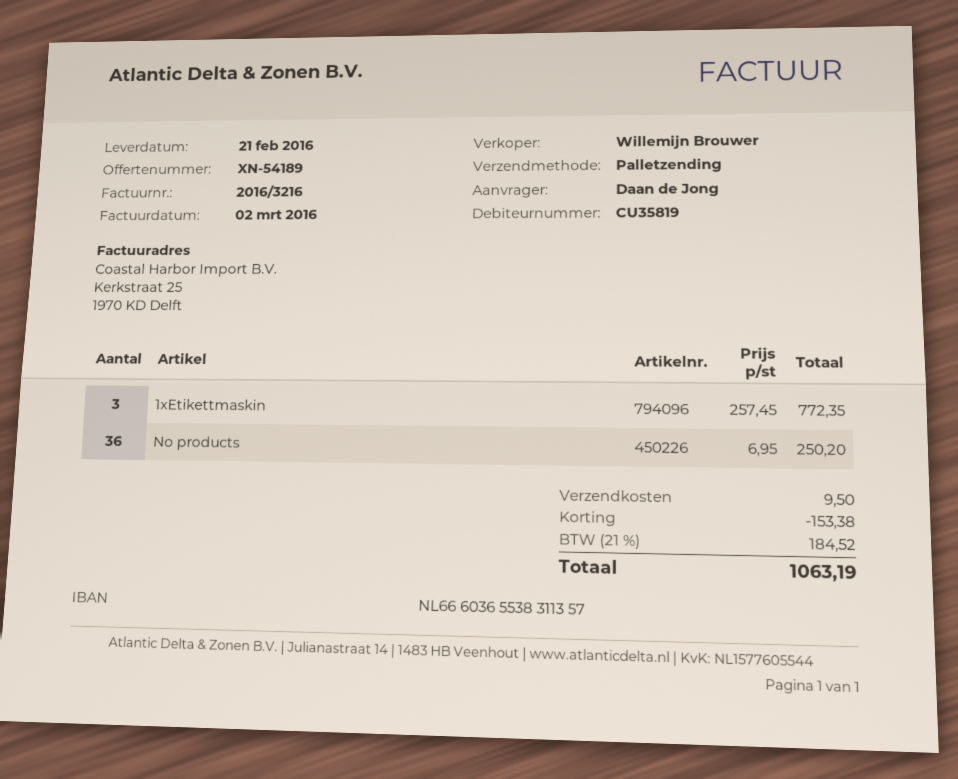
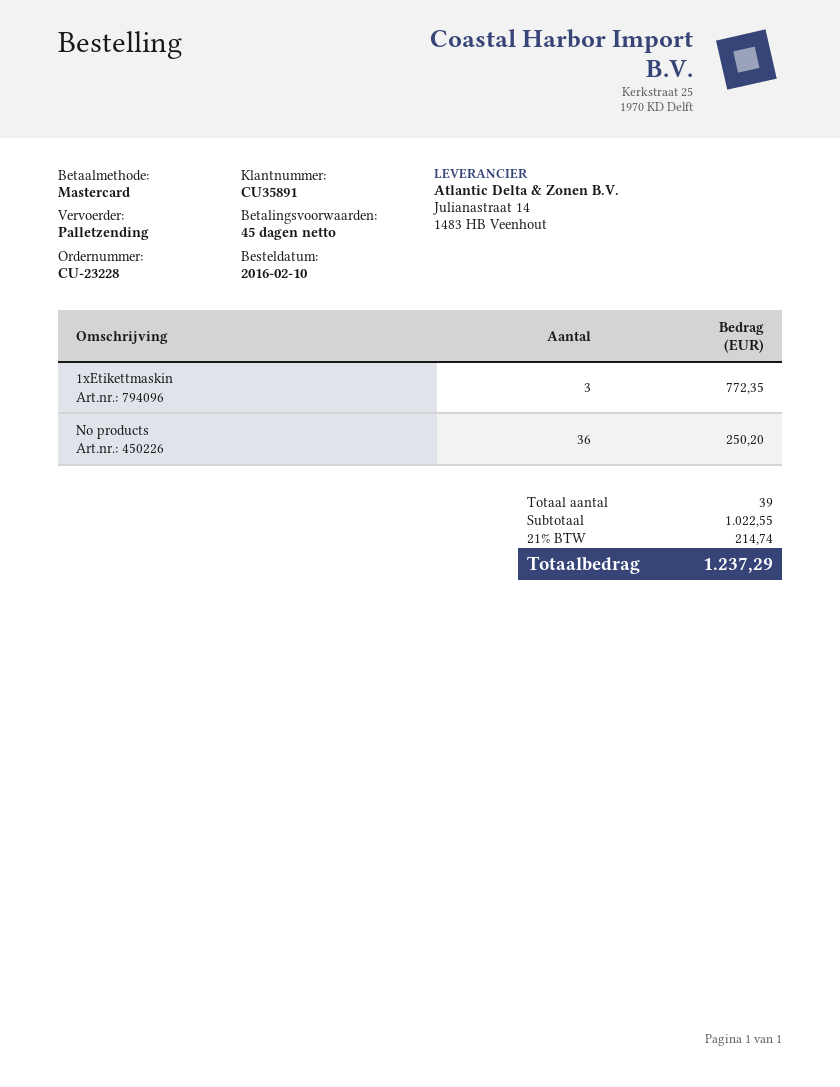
customer number: CU35819 -> CU35891
discount: 153.38 -> none
shipping: 9.50 -> none
tax: 21% = 184.52 -> 21% = 214.74
total: 1063.19 -> 1237.29

